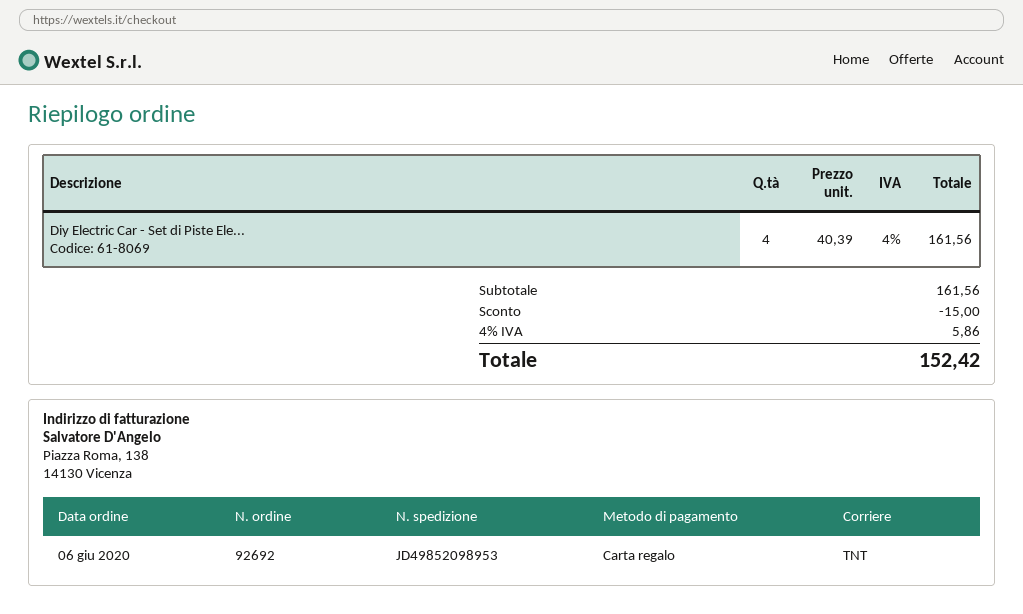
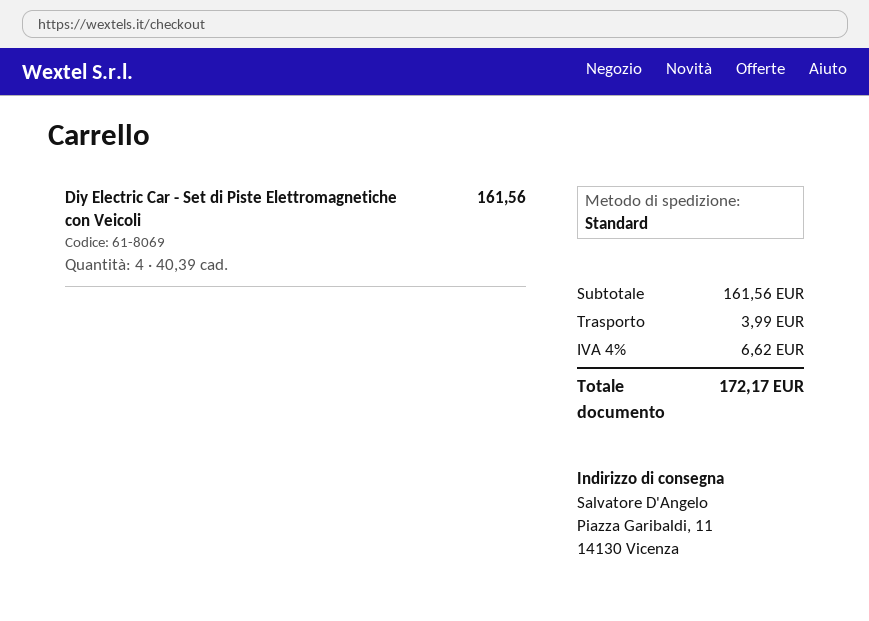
shipping method: TNT -> standard
discount: 15.00 -> none
shipping: none -> 3.99
tax: 4% = 5.86 -> 4% = 6.62
total: 152.42 -> 172.17

